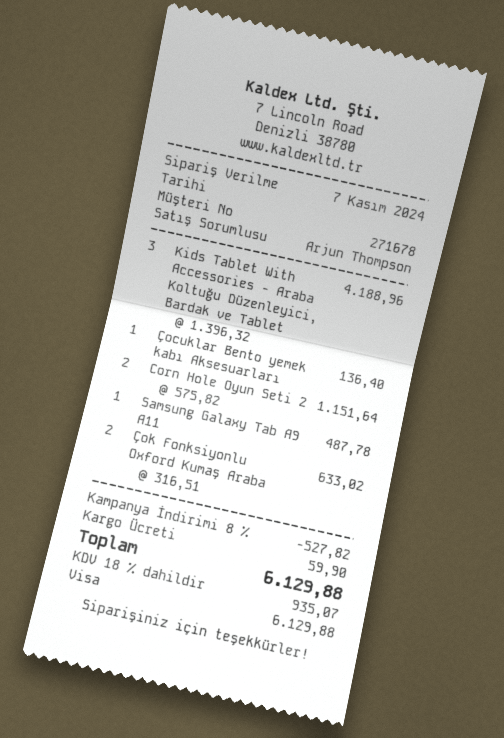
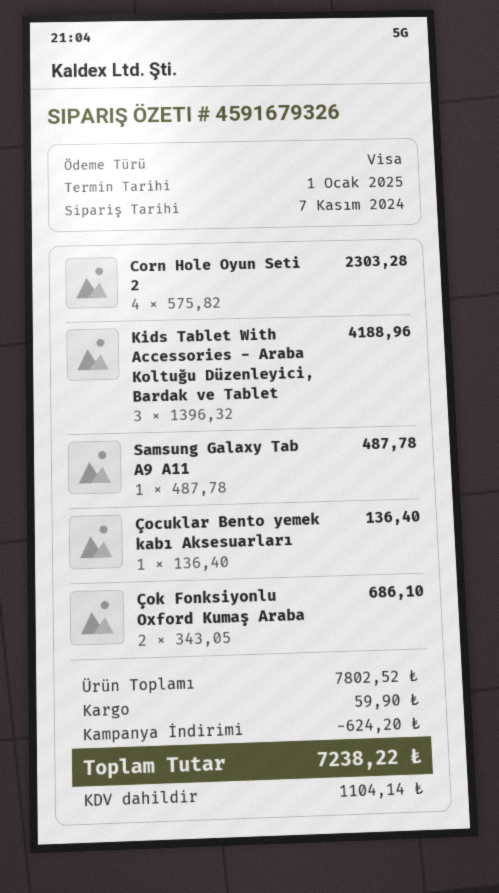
Corn Hole Oyun Seti 2: 2 x 575.82 = 1151.64 -> 4 x 575.82 = 2303.28
Çok Fonksiyonlu Oxford Kumaş Araba: 2 x 316.51 = 633.02 -> 2 x 343.05 = 686.10
discount: 527.82 -> 624.20
tax: 935.07 -> 1104.14
total: 6129.88 -> 7238.22

